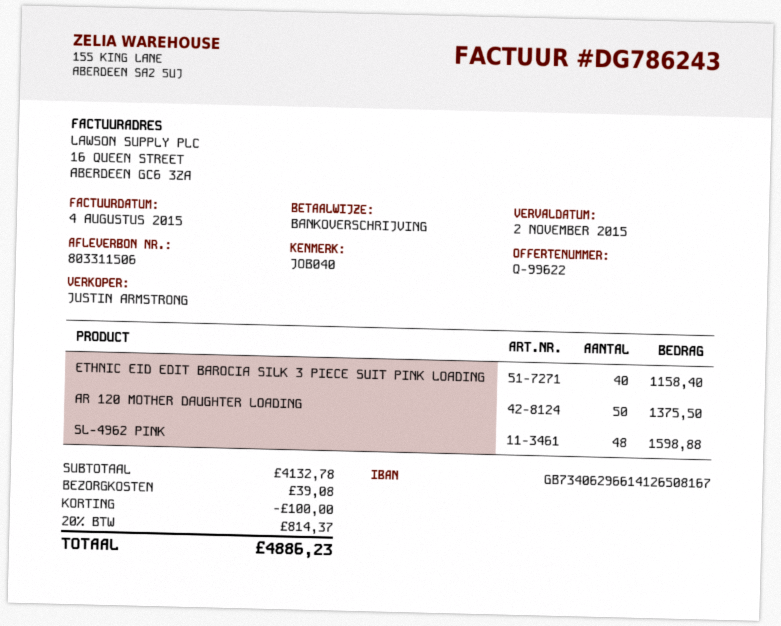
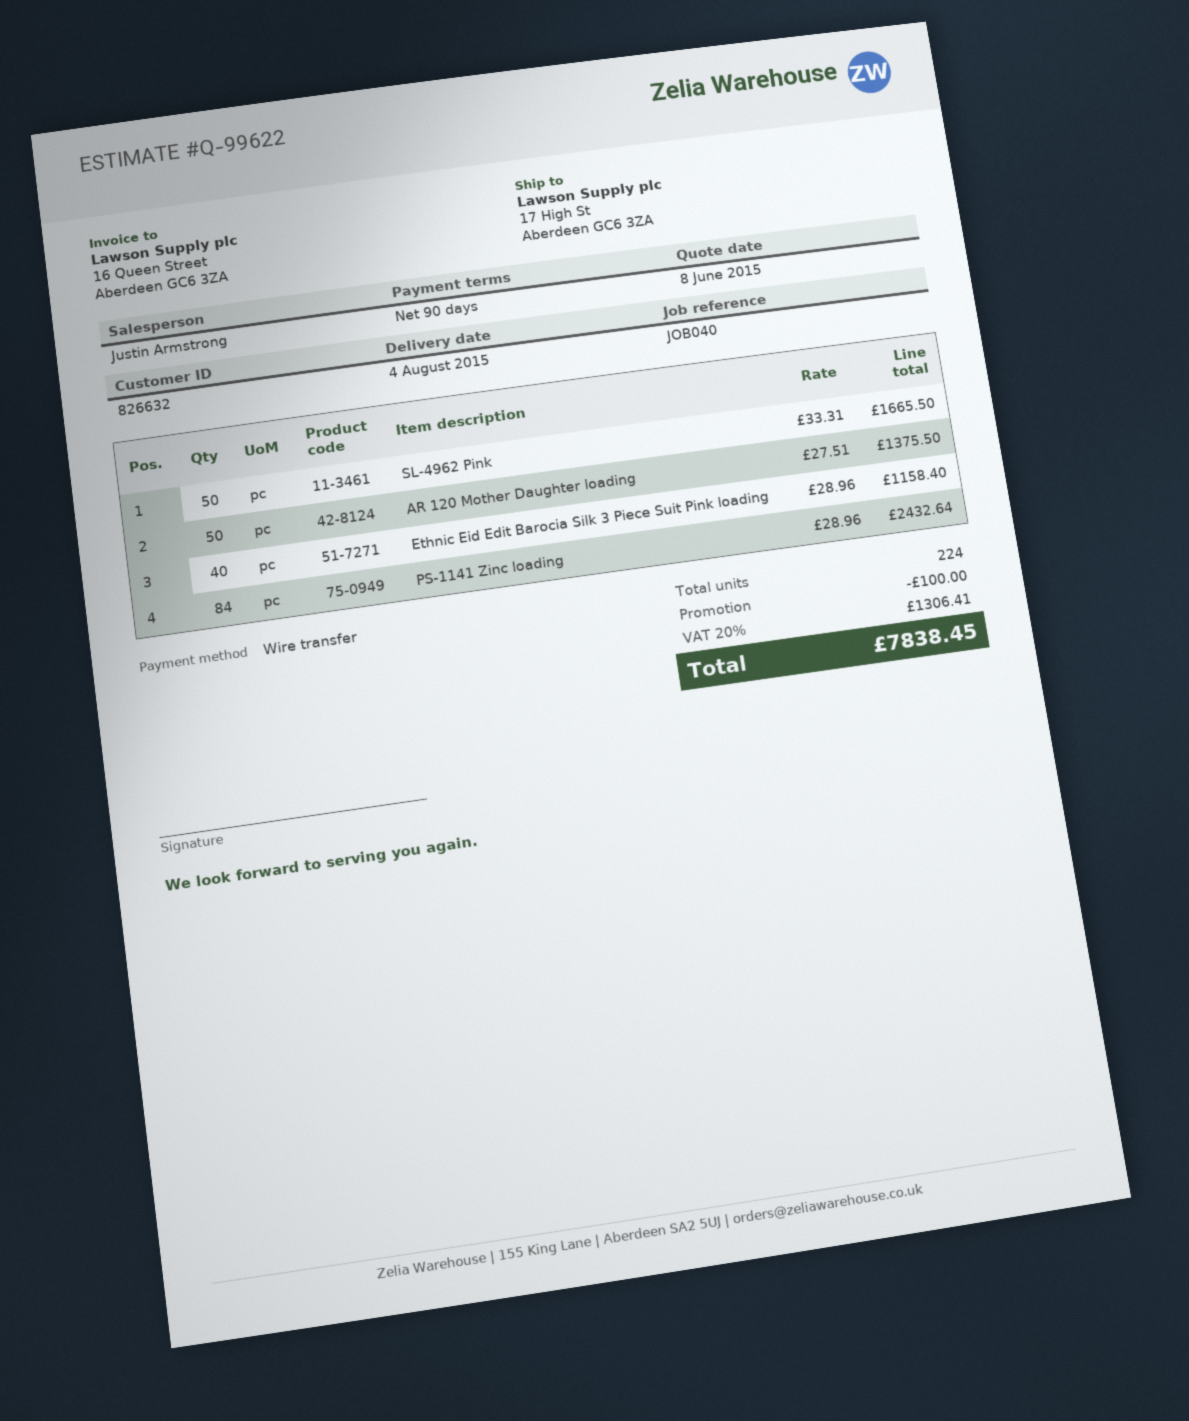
SL-4962 PINK: 48 for 1598.88 -> 50 for 1665.50
PS-1141 Zinc loading: none -> 84 for 2432.64
shipping: 39.08 -> none
tax: 20% = 814.37 -> 20% = 1306.41
total: 4886.23 -> 7838.45

